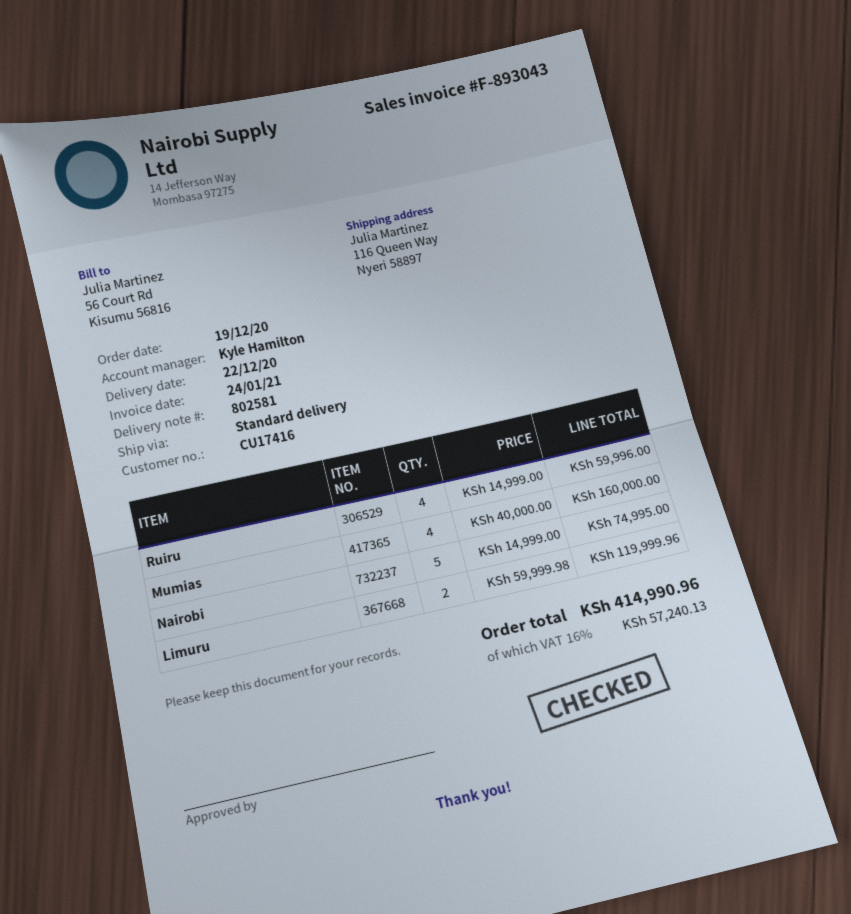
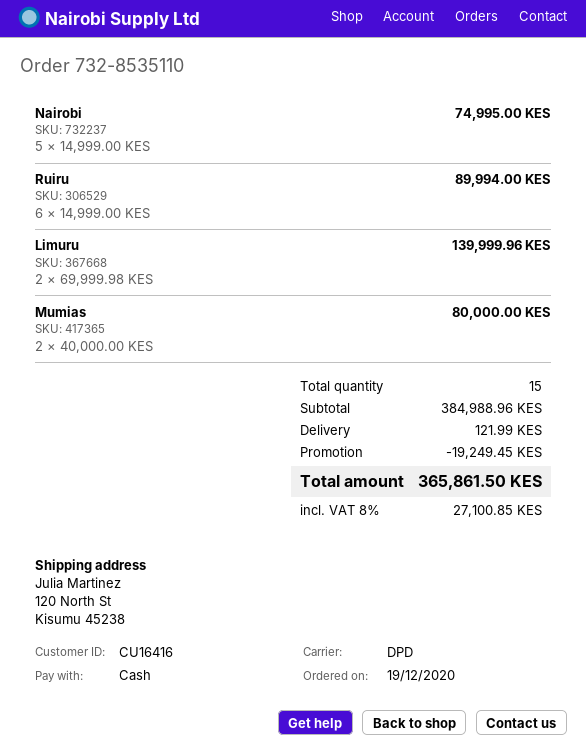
customer number: CU17416 -> CU16416
shipping method: standard -> DPD
ship to: 116 Queen Way, Nyeri 58897 -> 120 North St, Kisumu 45238
Ruiru: 4 x 14999.00 = 59996.00 -> 6 x 14999.00 = 89994.00
Mumias: 4 x 40000.00 = 160000.00 -> 2 x 40000.00 = 80000.00
Limuru: 2 x 59999.98 = 119999.96 -> 2 x 69999.98 = 139999.96
discount: none -> 19249.45
shipping: none -> 121.99
tax: 16% = 57240.13 -> 8% = 27100.85
total: 414990.96 -> 365861.50

